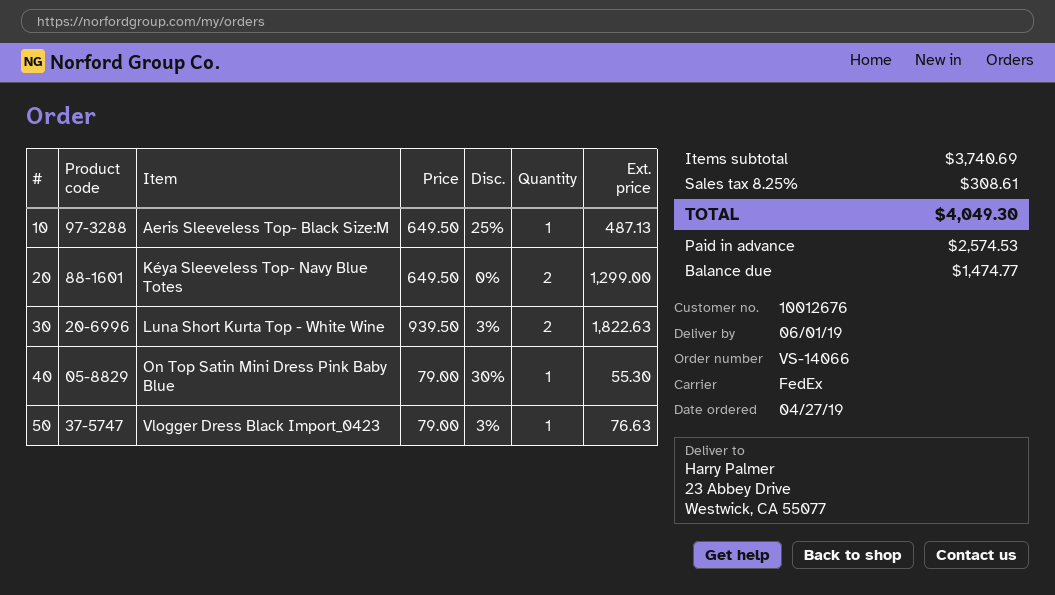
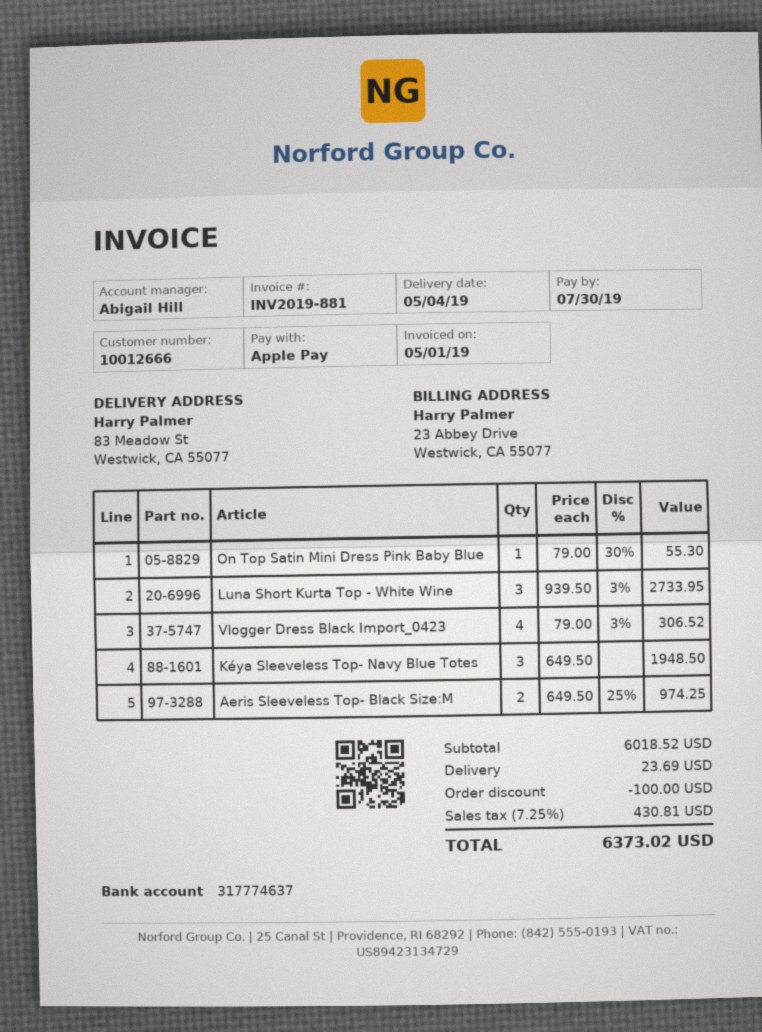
delivery date: 2019-06-01 -> 2019-05-04
customer number: 10012676 -> 10012666
ship to: 23 Abbey Drive, Westwick, CA 55077 -> 83 Meadow St, Westwick, CA 55077
Aeris Sleeveless Top- Black Size:M: 1 x 649.50 - 25% = 487.13 -> 2 x 649.50 - 25% = 974.25
Kéya Sleeveless Top- Navy Blue Totes: 2 x 649.50 = 1299.00 -> 3 x 649.50 = 1948.50
Luna Short Kurta Top - White Wine: 2 x 939.50 - 3% = 1822.63 -> 3 x 939.50 - 3% = 2733.95
Vlogger Dress Black Import_0423: 1 x 79.00 - 3% = 76.63 -> 4 x 79.00 - 3% = 306.52
subtotal: 3740.69 -> 6018.52
discount: none -> 100.00
shipping: none -> 23.69
tax: 8.25% = 308.61 -> 7.25% = 430.81
total: 4049.30 -> 6373.02

